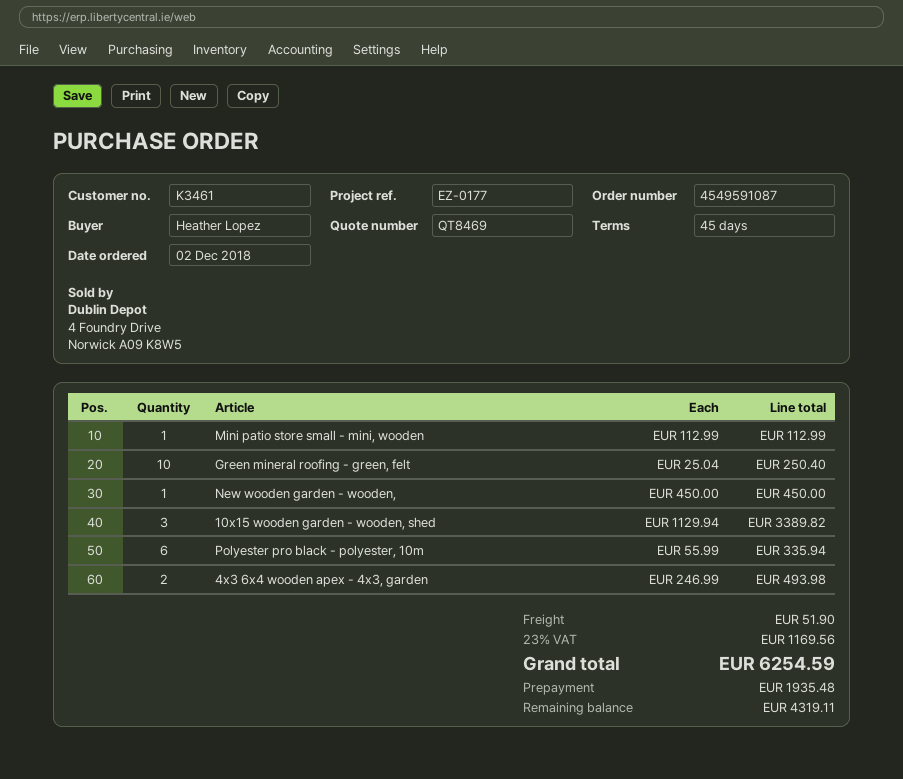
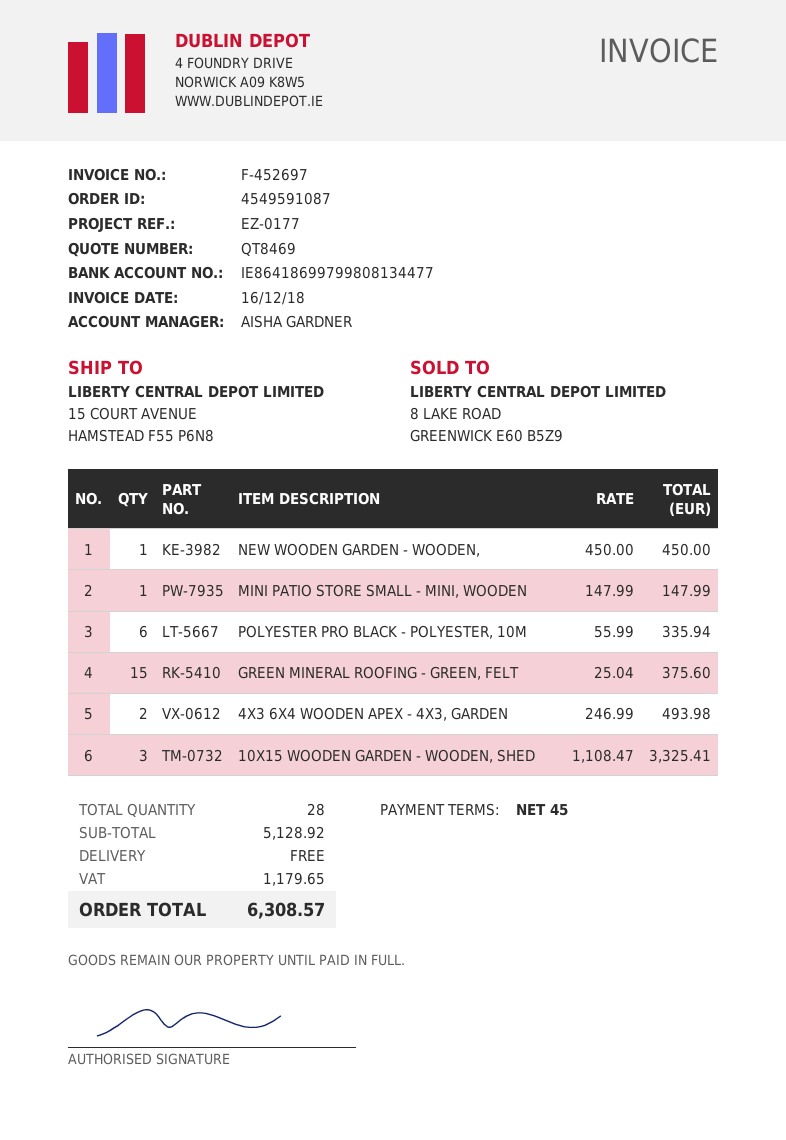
Mini patio store small - mini, wooden: 1 x 112.99 = 112.99 -> 1 x 147.99 = 147.99
Green mineral roofing - green, felt: 10 x 25.04 = 250.40 -> 15 x 25.04 = 375.60
10x15 wooden garden - wooden, shed: 3 x 1129.94 = 3389.82 -> 3 x 1108.47 = 3325.41
shipping: 51.90 -> 0.00
tax: 1169.56 -> 1179.65
total: 6254.59 -> 6308.57

